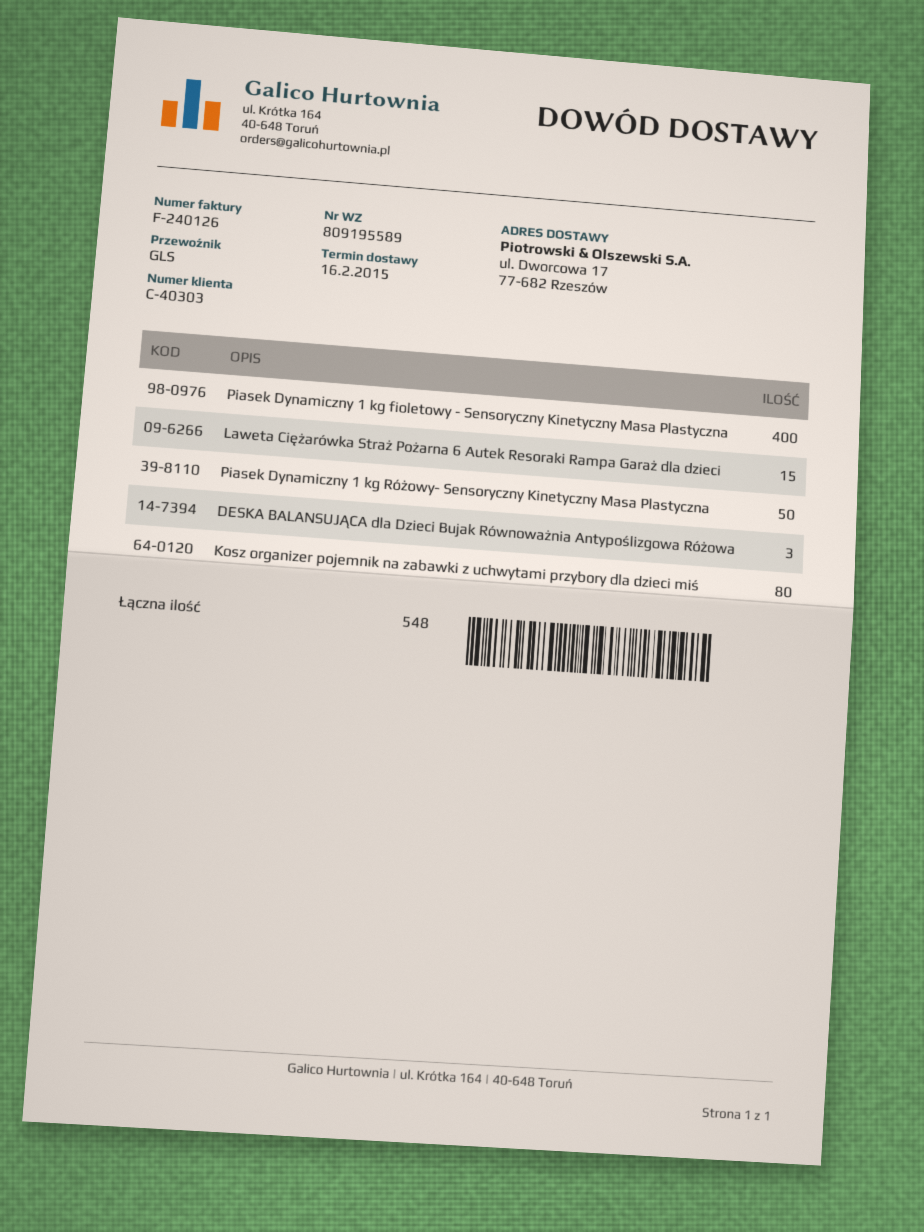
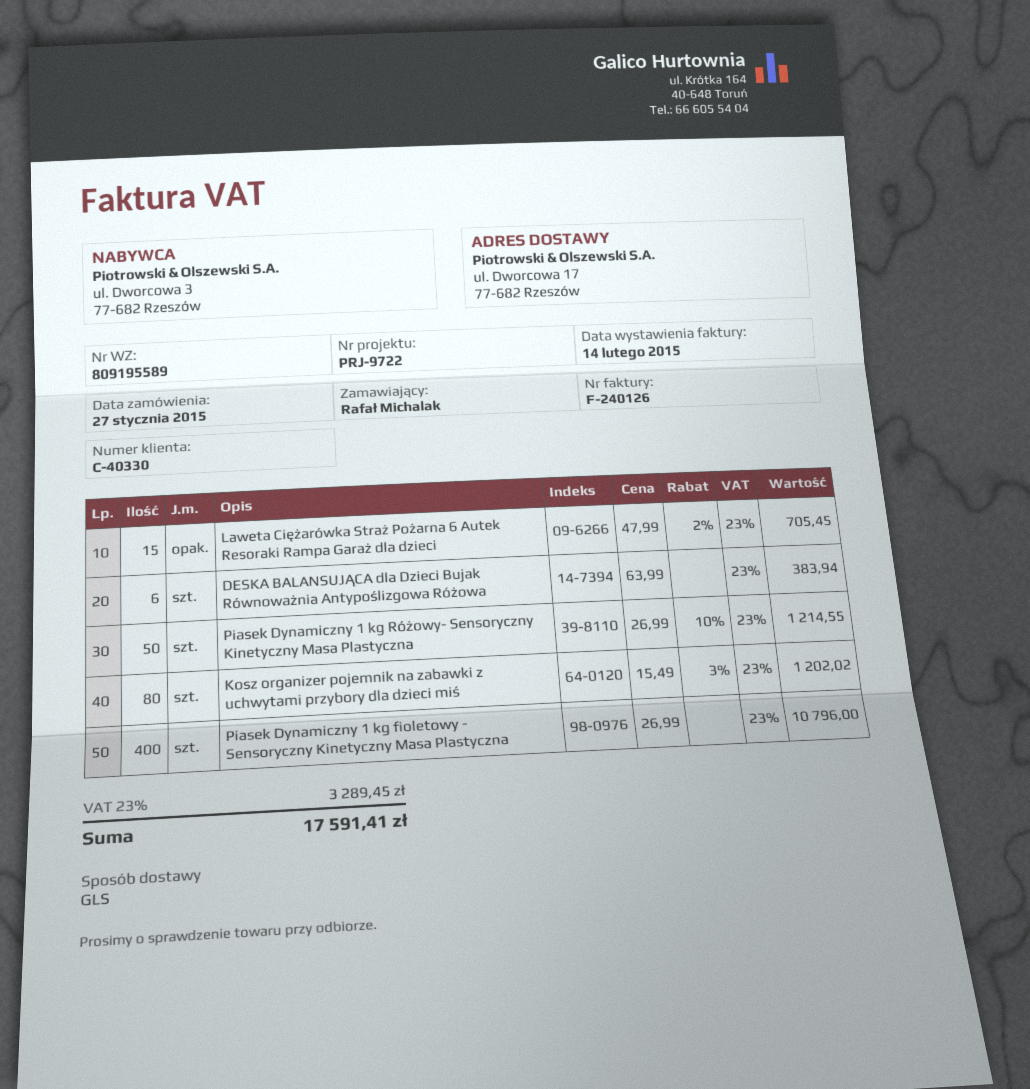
customer number: C-40303 -> C-40330
DESKA BALANSUJĄCA dla Dzieci Bujak Równoważnia Antypoślizgowa Różowa: 3 -> 6

